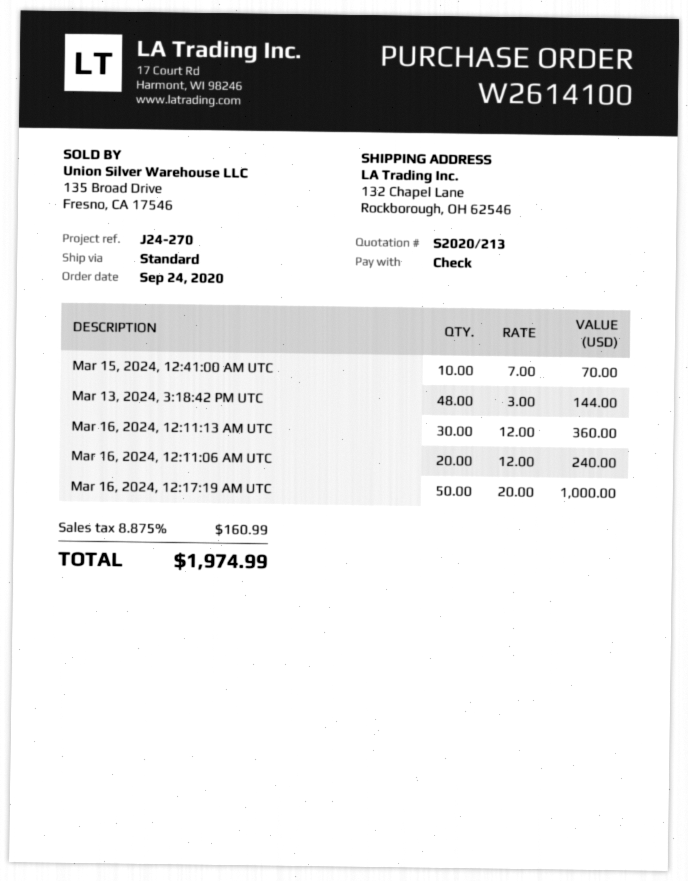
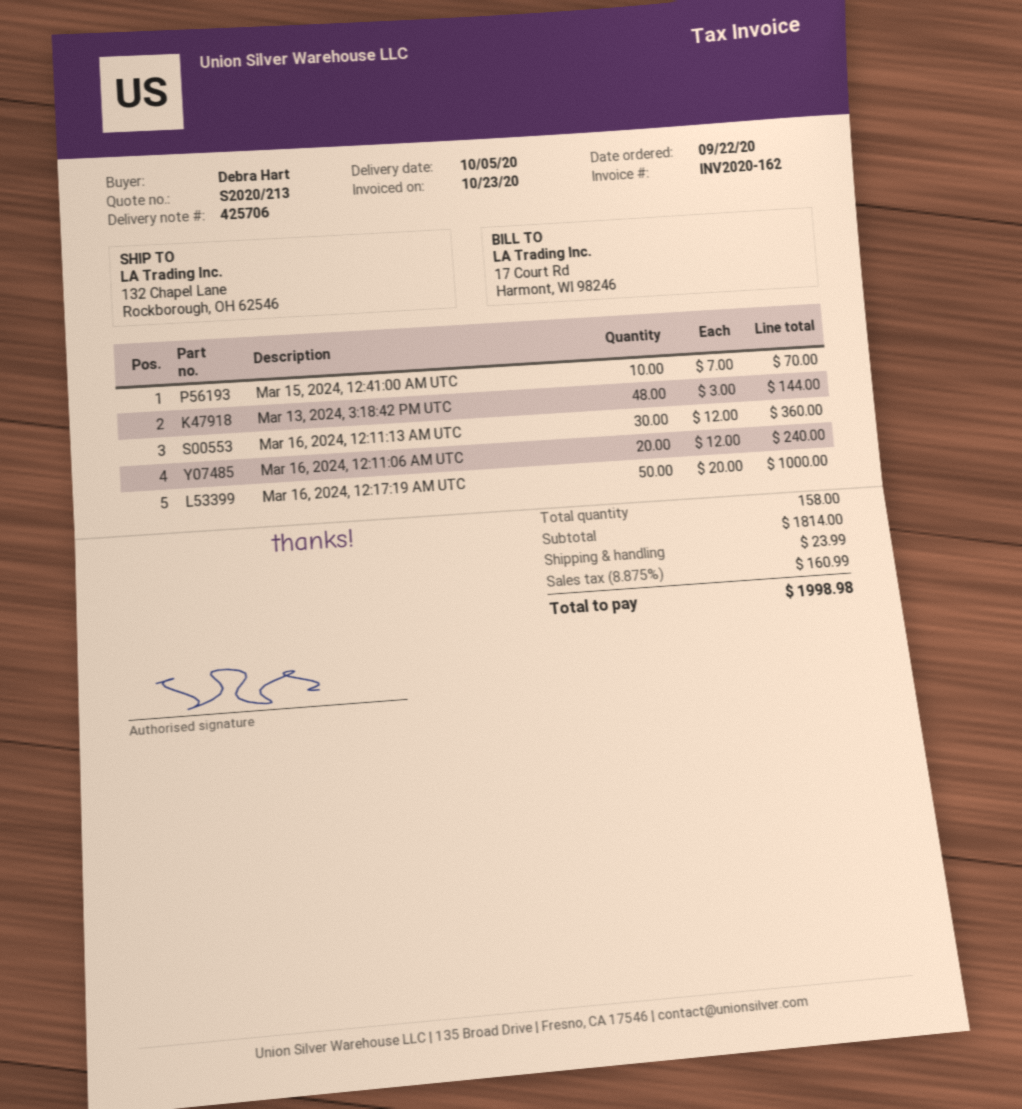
order date: 2020-09-24 -> 2020-09-22
shipping: none -> 23.99
total: 1974.99 -> 1998.98

